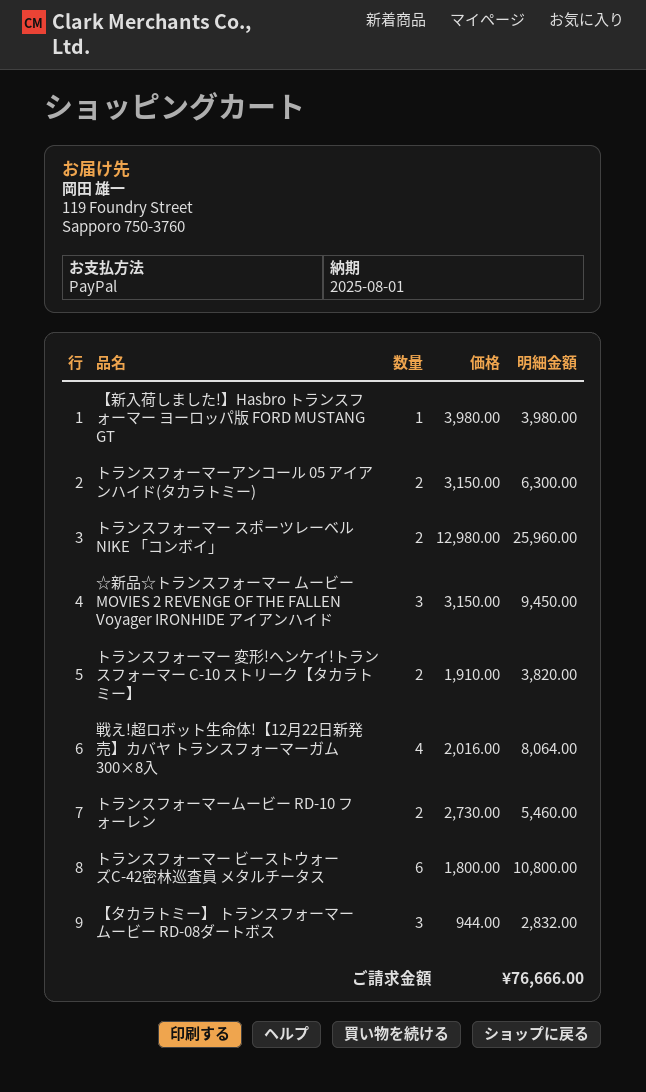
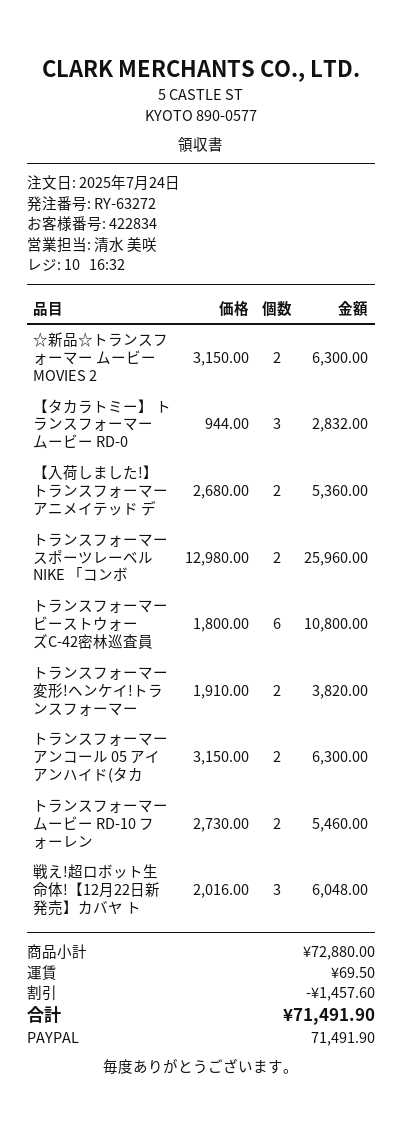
【新入荷しました!】Hasbro トランスフォーマー ヨーロッパ版 FORD MUSTANG GT: 1 x 3980.00 = 3980.00 -> none
☆新品☆トランスフォーマー ムービー MOVIES 2 REVENGE OF THE FALLEN Voyager IRONHIDE アイアンハイド: 3 x 3150.00 = 9450.00 -> 2 x 3150.00 = 6300.00
戦え!超ロボット生命体!【12月22日新発売】カバヤ トランスフォーマーガム 300×8入: 4 x 2016.00 = 8064.00 -> 3 x 2016.00 = 6048.00
【入荷しました!】トランスフォーマー アニメイテッド デ: none -> 2 x 2680.00 = 5360.00
discount: none -> 1457.60
shipping: none -> 69.50
total: 76666.00 -> 71491.90

